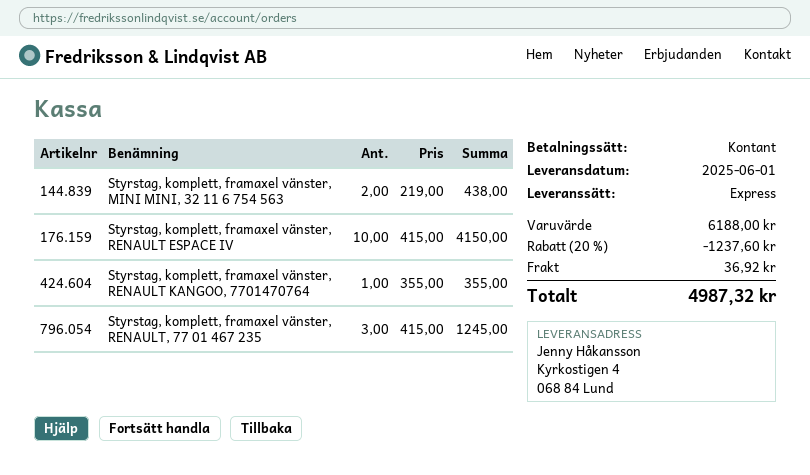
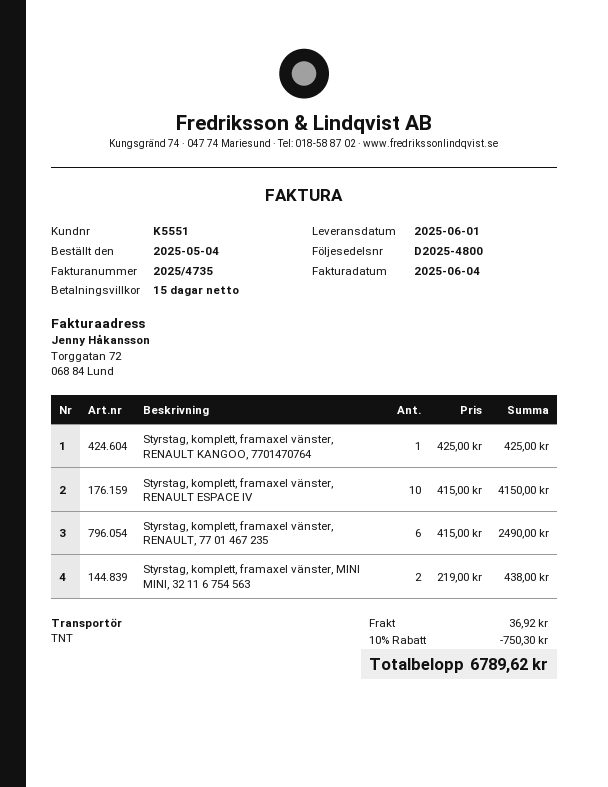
shipping method: express -> TNT
Styrstag, komplett, framaxel vänster, RENAULT KANGOO, 7701470764: 1 x 355.00 = 355.00 -> 1 x 425.00 = 425.00
Styrstag, komplett, framaxel vänster, RENAULT, 77 01 467 235: 3 x 415.00 = 1245.00 -> 6 x 415.00 = 2490.00
discount: 20% = 1237.60 -> 10% = 750.30
total: 4987.32 -> 6789.62

